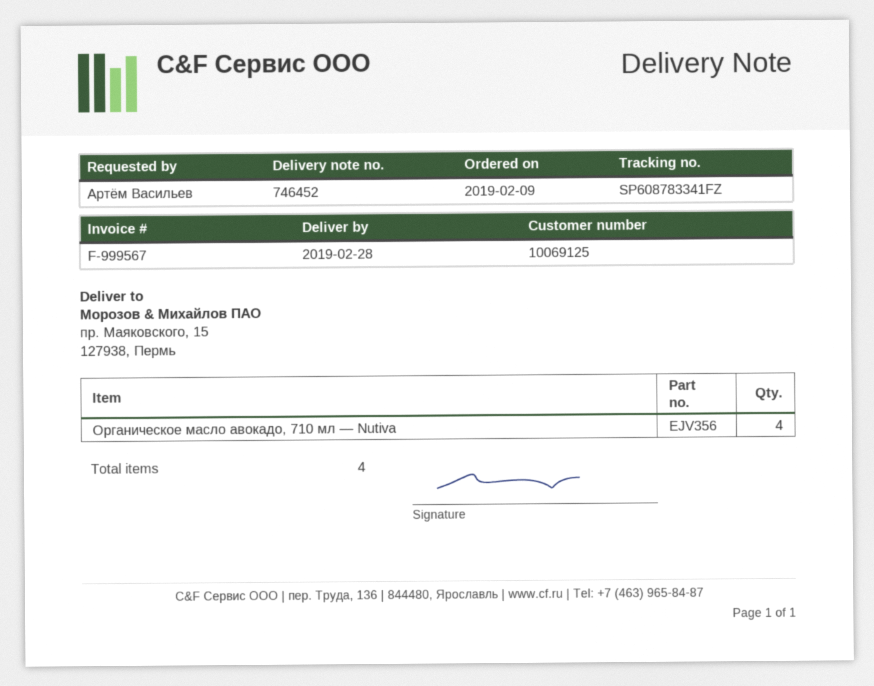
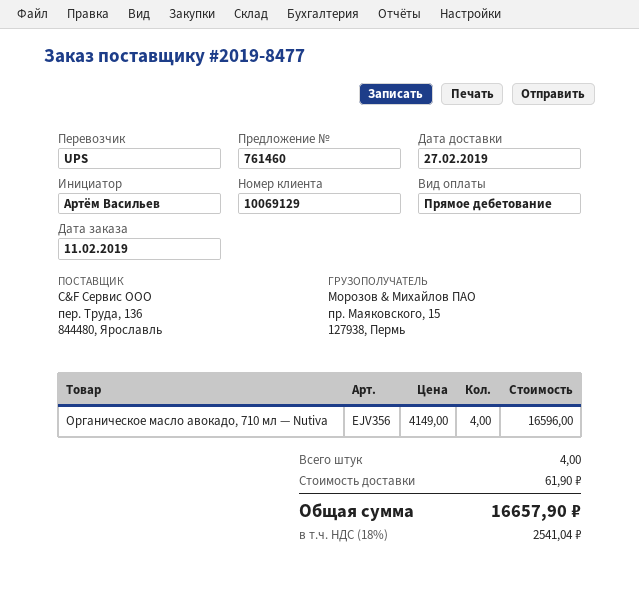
order date: 2019-02-09 -> 2019-02-11
delivery date: 2019-02-28 -> 2019-02-27
customer number: 10069125 -> 10069129

